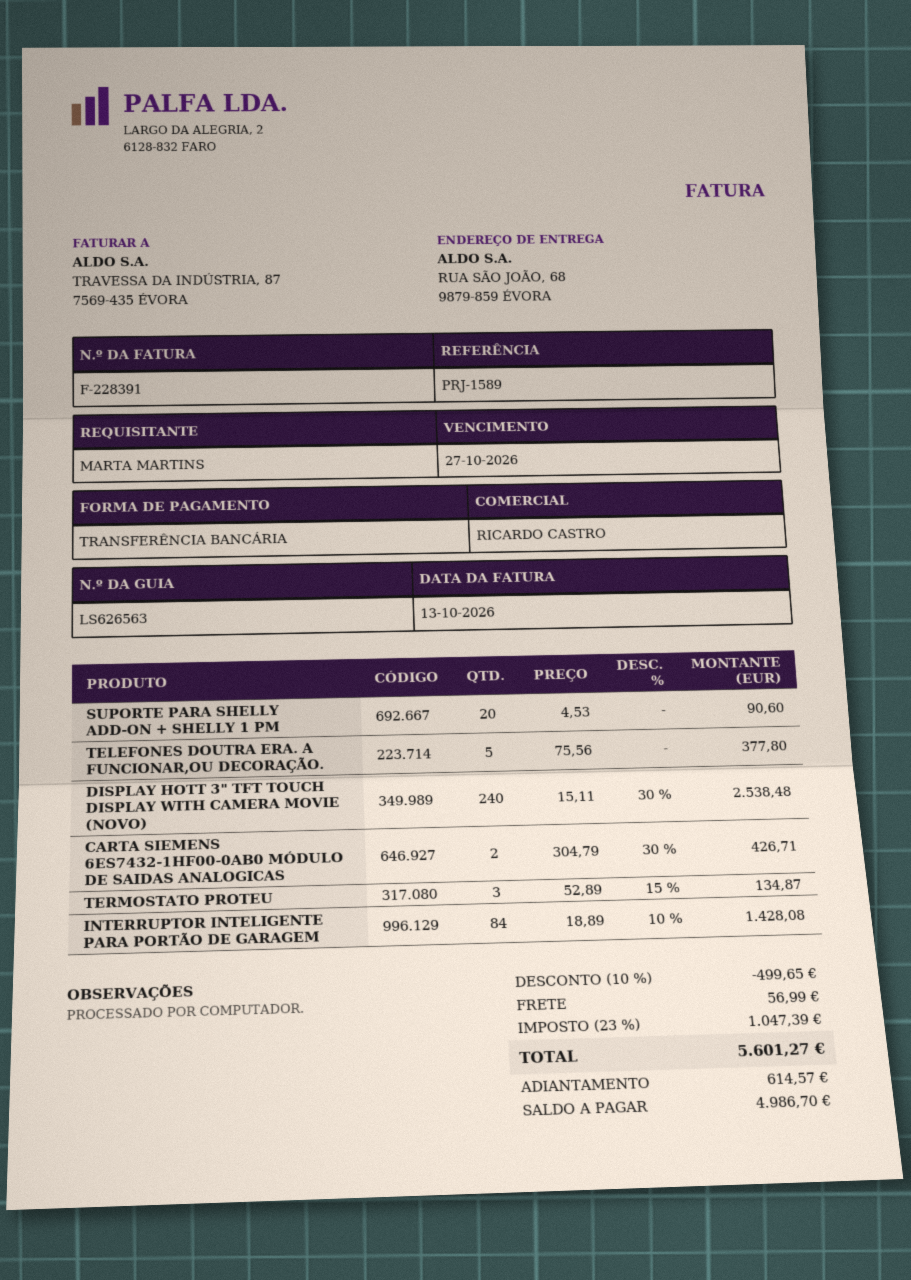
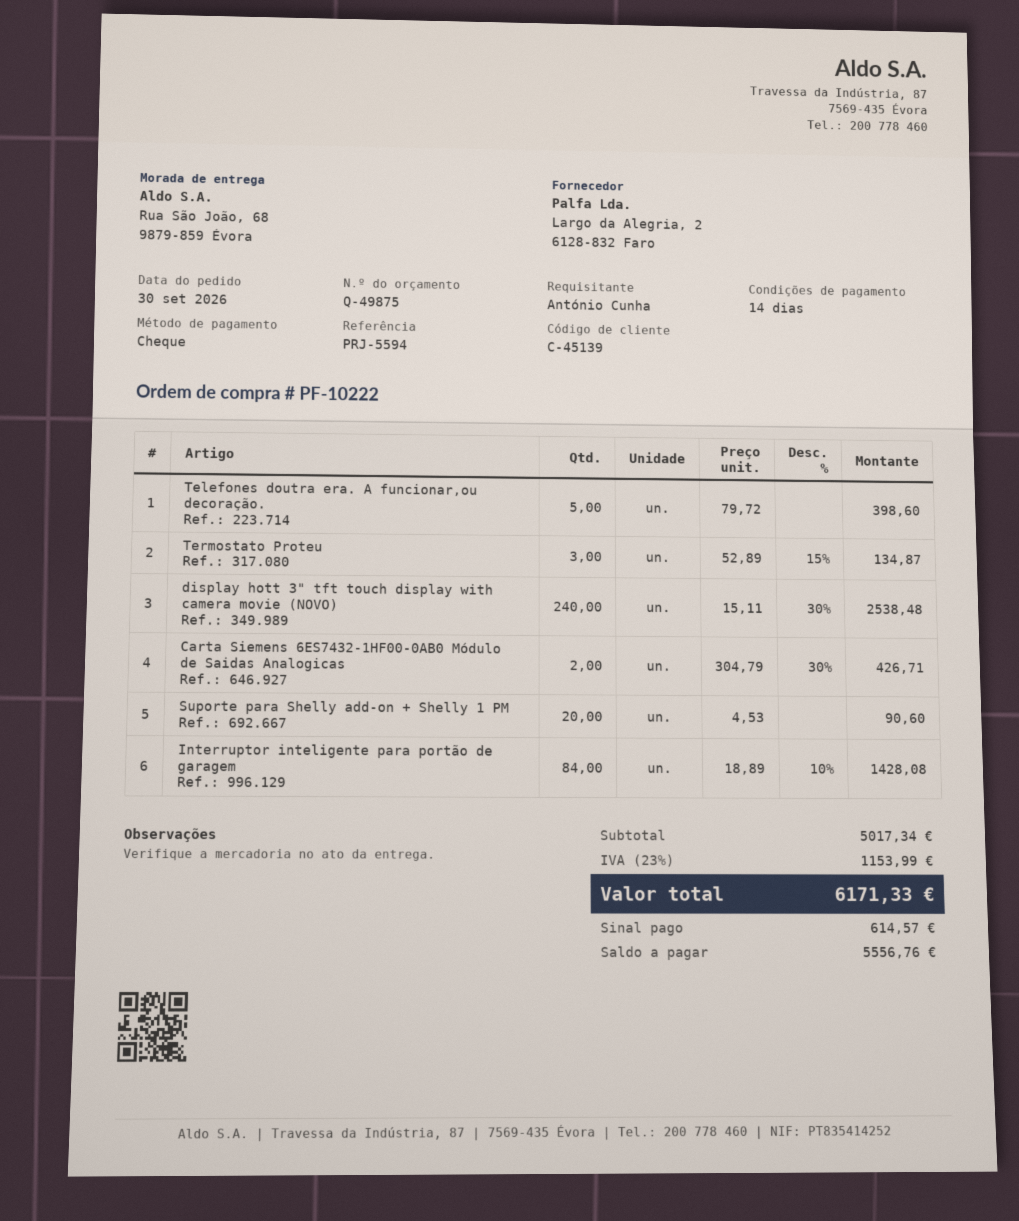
reference: PRJ-1589 -> PRJ-5594
ordered by: MARTA MARTINS -> António Cunha
payment method: bank transfer -> cheque
TELEFONES DOUTRA ERA. A FUNCIONAR,OU DECORAÇÃO.: 5 x 75.56 = 377.80 -> 5 x 79.72 = 398.60
discount: 10% = 499.65 -> none
shipping: 56.99 -> none
tax: 23% = 1047.39 -> 23% = 1153.99
total: 5601.27 -> 6171.33
balance: 4986.70 -> 5556.76

